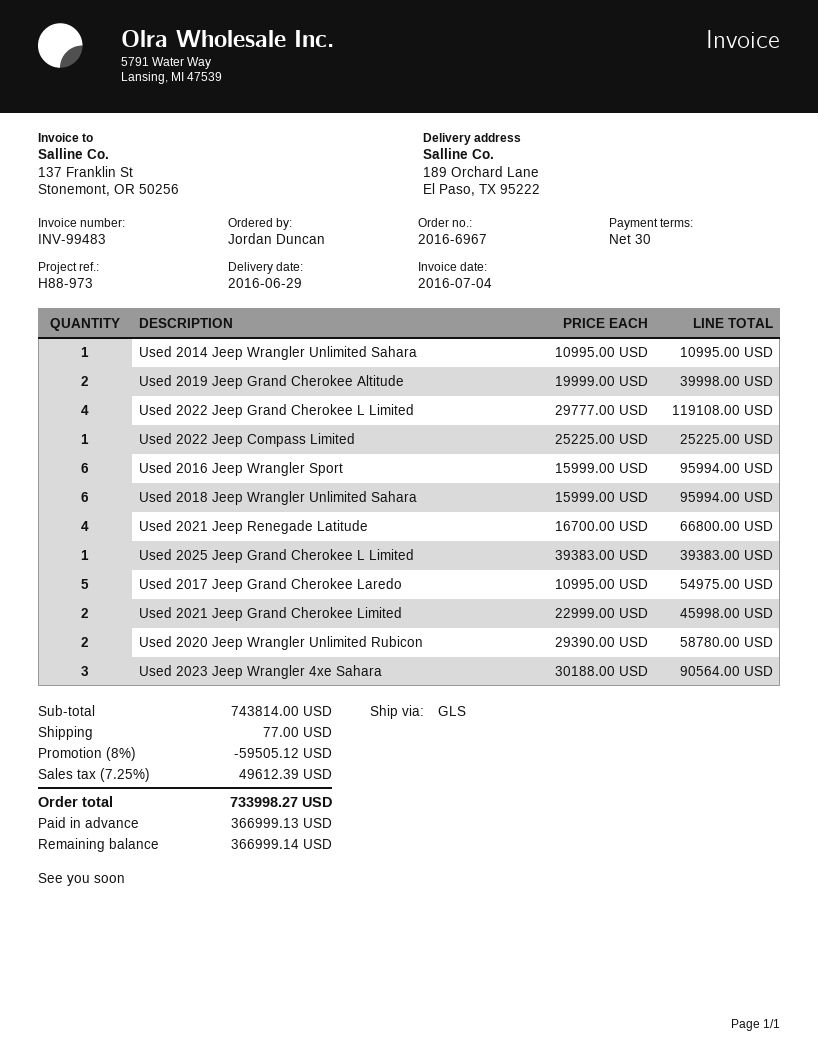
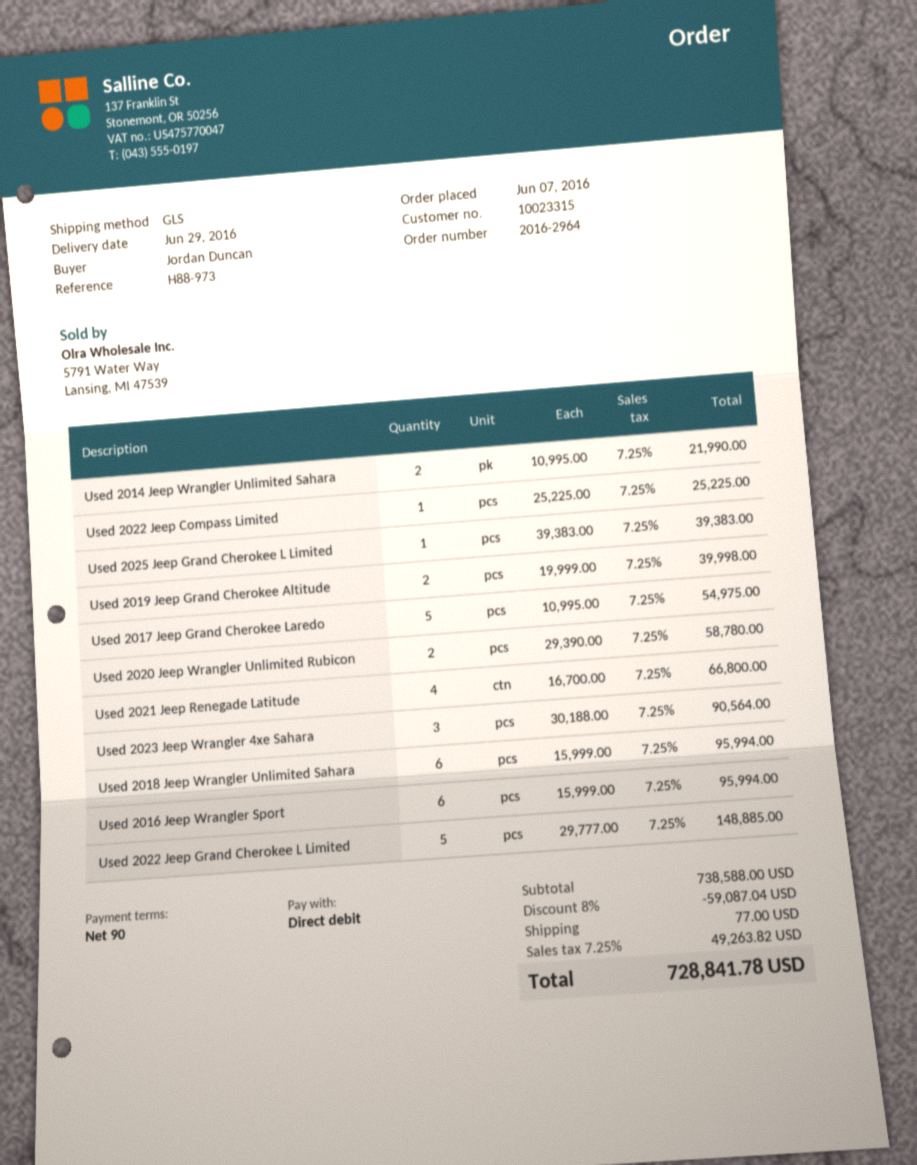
order number: 2016-6967 -> 2016-2964
payment terms: 30 days -> 90 days
Used 2014 Jeep Wrangler Unlimited Sahara: 1 x 10995.00 = 10995.00 -> 2 x 10995.00 = 21990.00
Used 2022 Jeep Grand Cherokee L Limited: 4 x 29777.00 = 119108.00 -> 5 x 29777.00 = 148885.00
Used 2021 Jeep Grand Cherokee Limited: 2 x 22999.00 = 45998.00 -> none
subtotal: 743814.00 -> 738588.00
discount: 8% = 59505.12 -> 8% = 59087.04
tax: 7.25% = 49612.39 -> 7.25% = 49263.82
total: 733998.27 -> 728841.78

